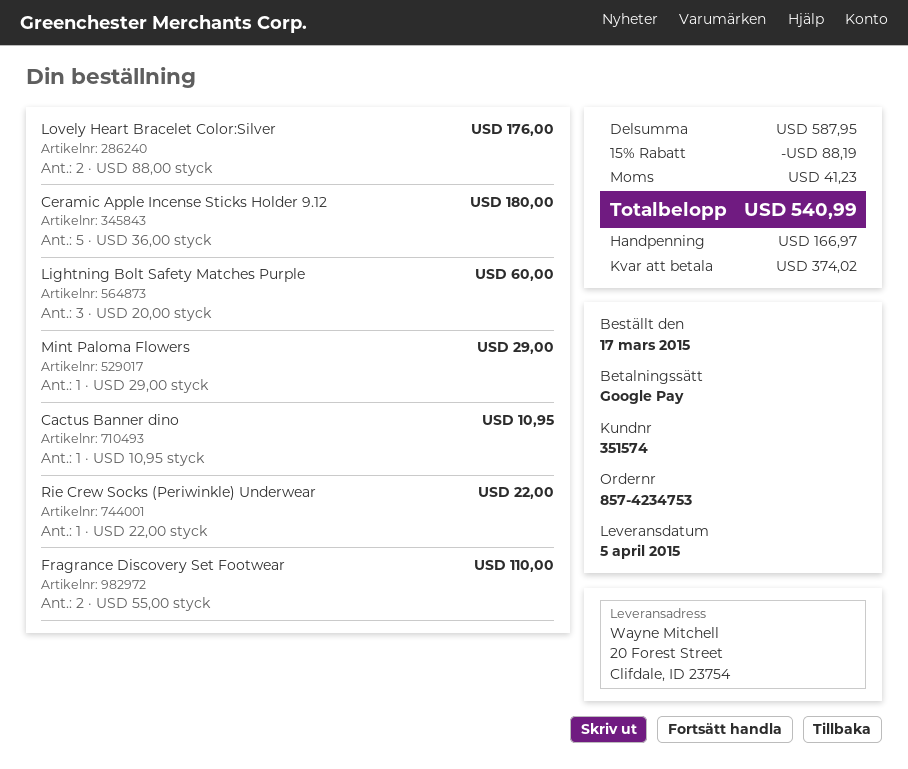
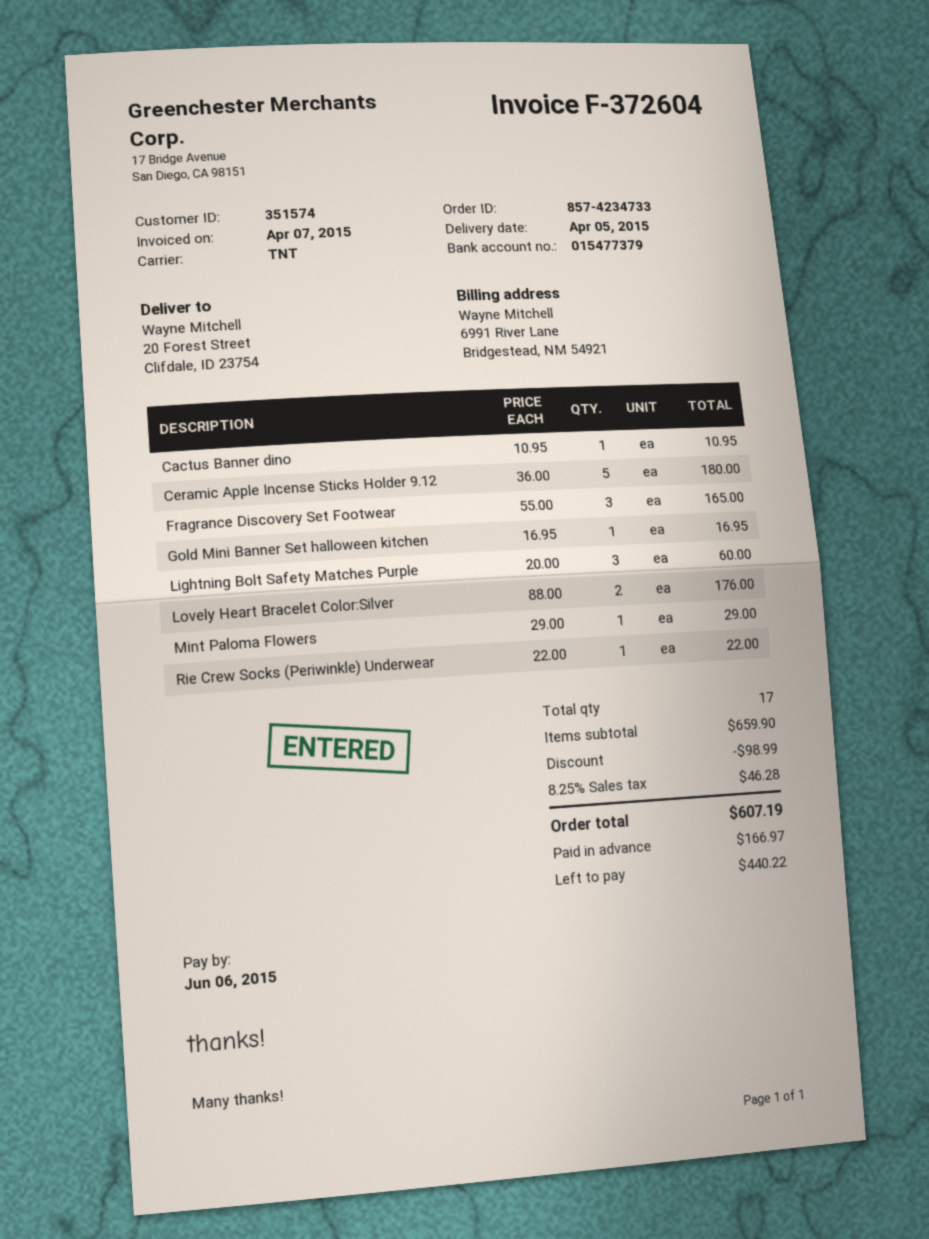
order number: 857-4234753 -> 857-4234733
Fragrance Discovery Set Footwear: 2 x 55.00 = 110.00 -> 3 x 55.00 = 165.00
Gold Mini Banner Set halloween kitchen: none -> 1 x 16.95 = 16.95
subtotal: 587.95 -> 659.90
discount: 88.19 -> 98.99
tax: 41.23 -> 46.28
total: 540.99 -> 607.19
balance: 374.02 -> 440.22

